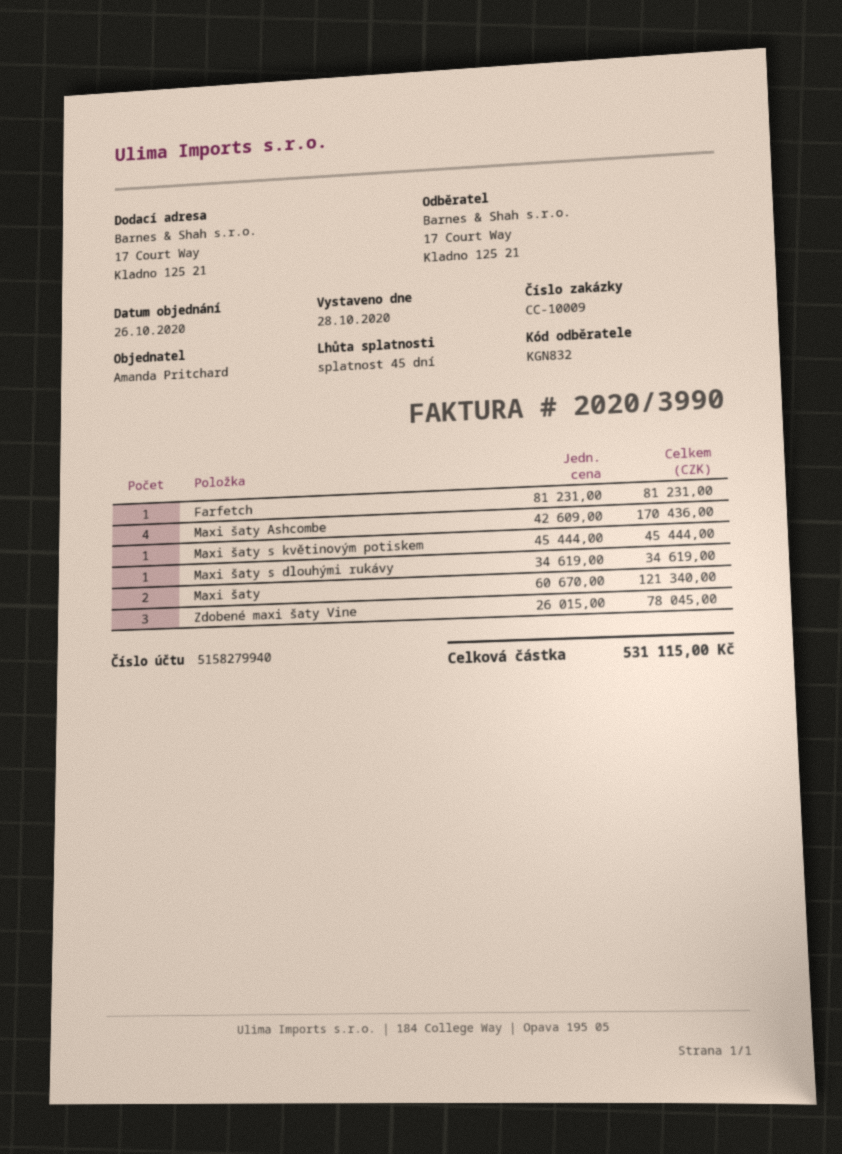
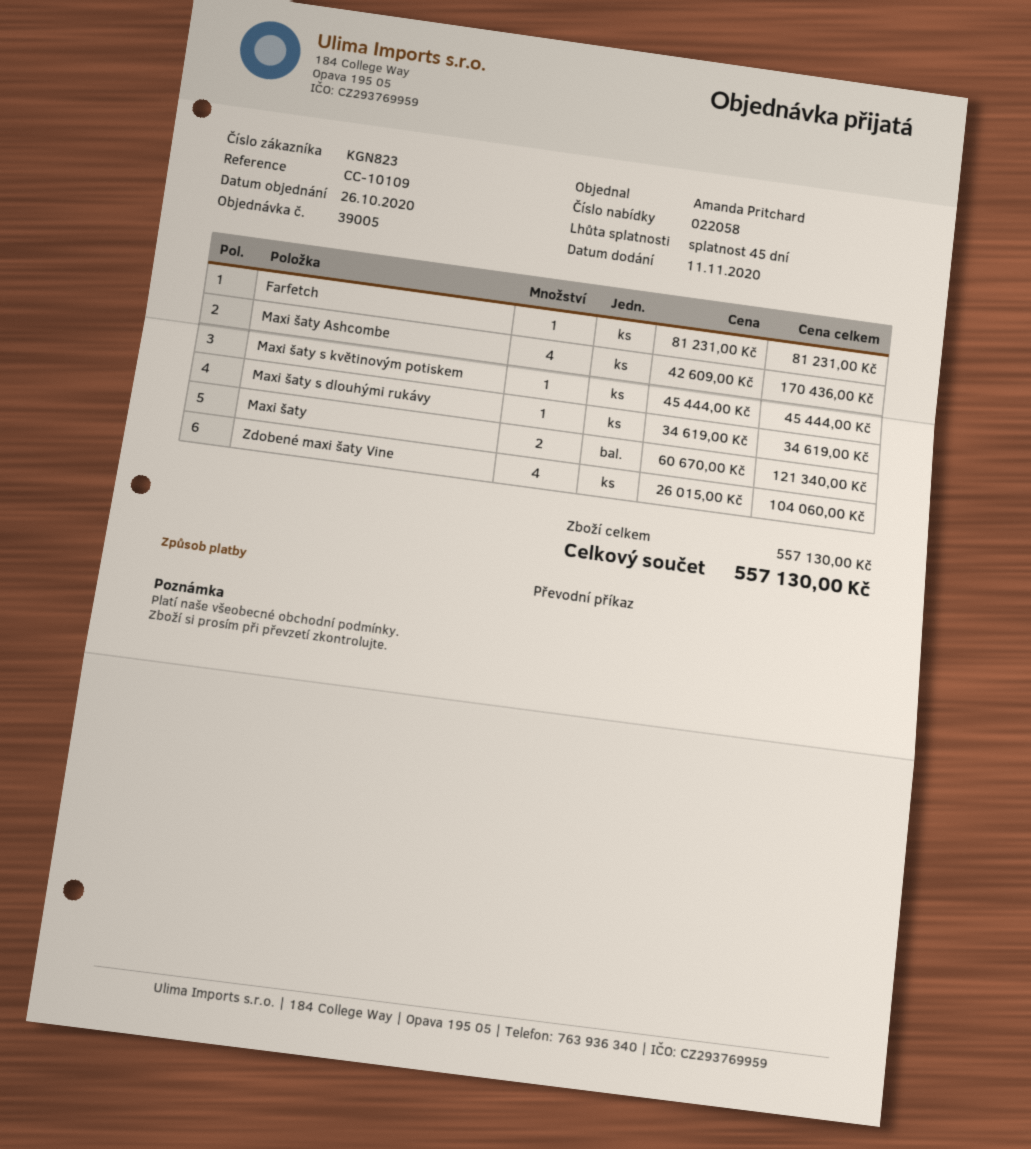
customer number: KGN832 -> KGN823
reference: CC-10009 -> CC-10109
Zdobené maxi šaty Vine: 3 x 26015.00 = 78045.00 -> 4 x 26015.00 = 104060.00
total: 531115.00 -> 557130.00

